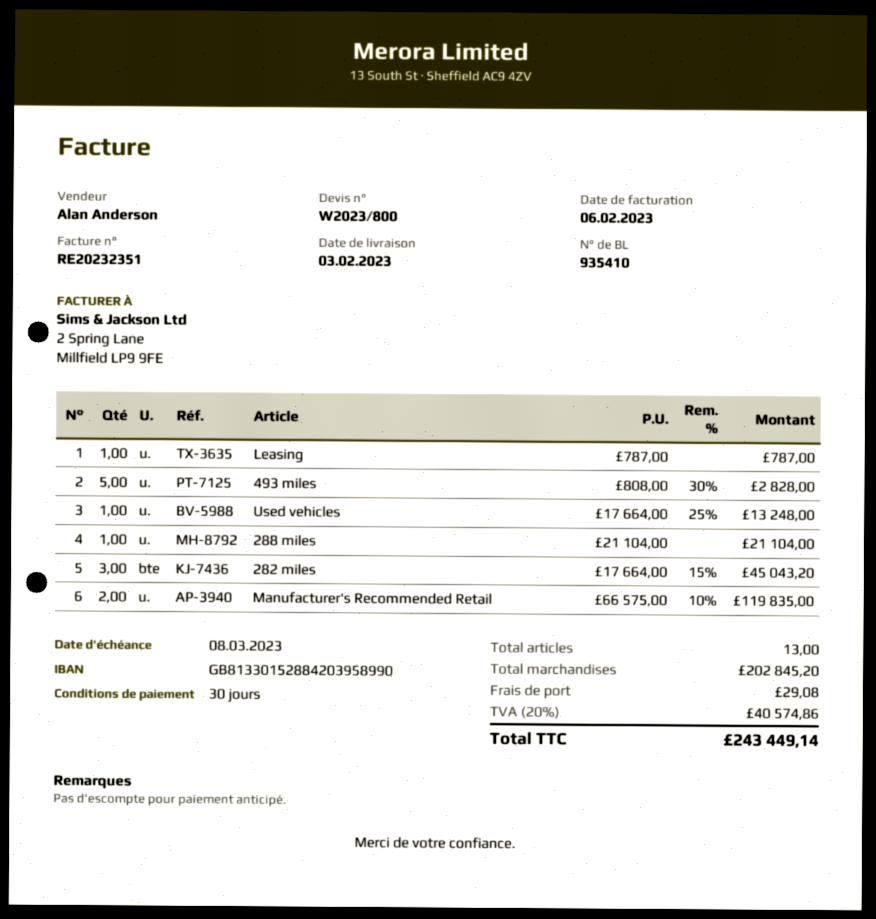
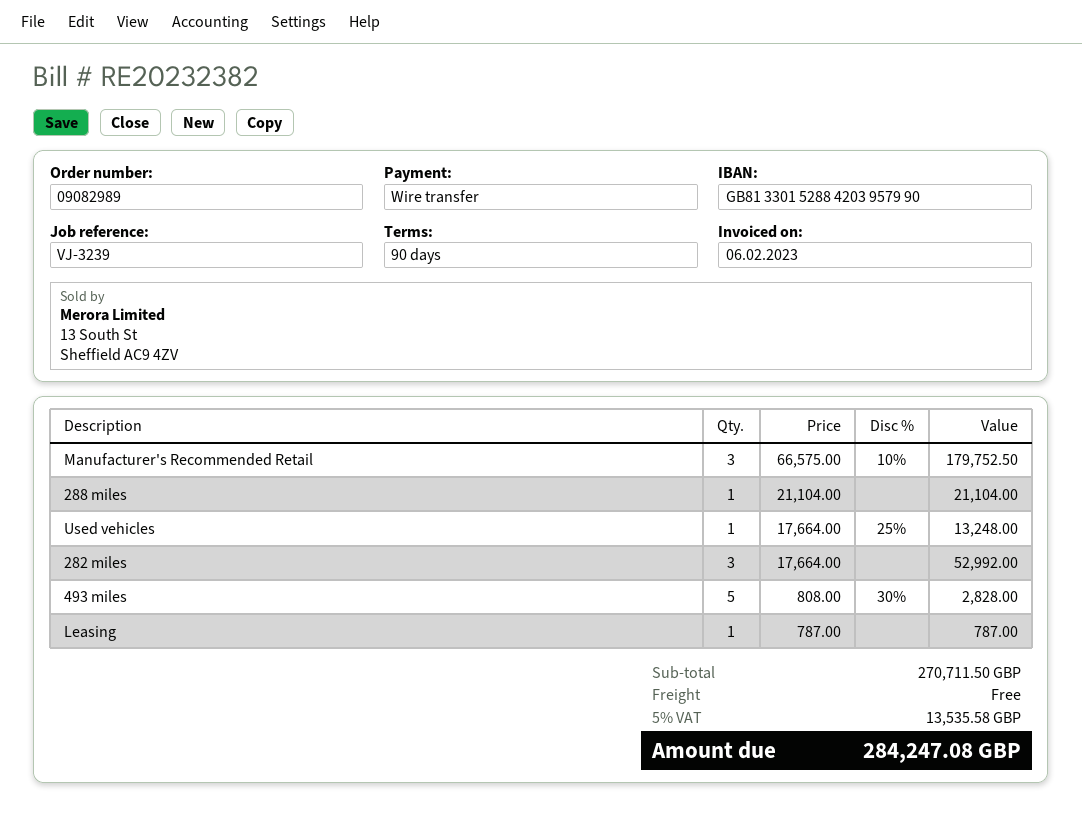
invoice number: RE20232351 -> RE20232382
payment terms: 30 days -> 90 days
bank account: GB81330152884203958990 -> GB81330152884203957990
282 miles: 3 x 17664.00 - 15% = 45043.20 -> 3 x 17664.00 = 52992.00
Manufacturer's Recommended Retail: 2 x 66575.00 - 10% = 119835.00 -> 3 x 66575.00 - 10% = 179752.50
subtotal: 202845.20 -> 270711.50
shipping: 29.08 -> 0.00
tax: 20% = 40574.86 -> 5% = 13535.58
total: 243449.14 -> 284247.08

